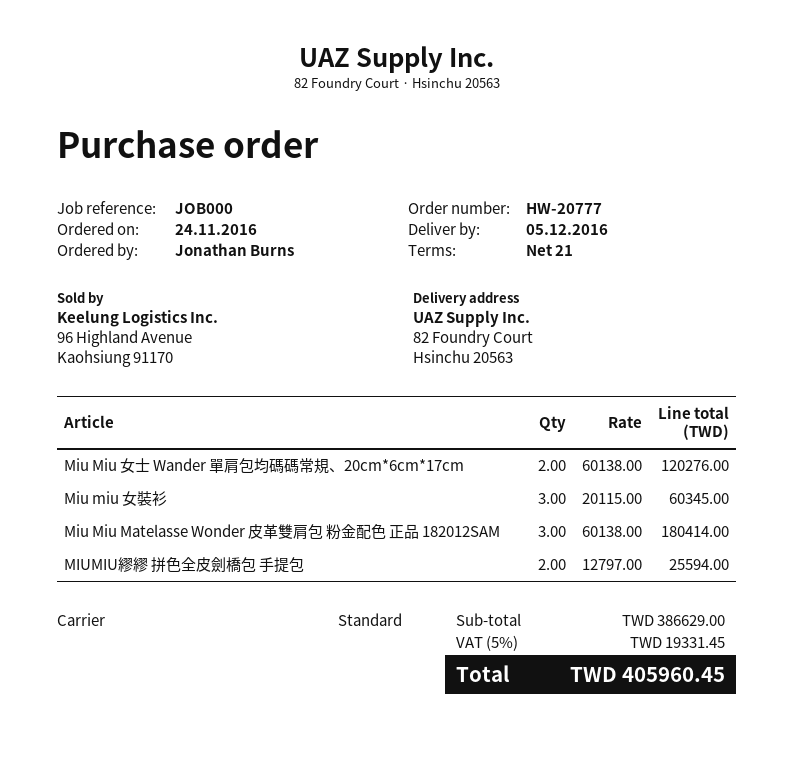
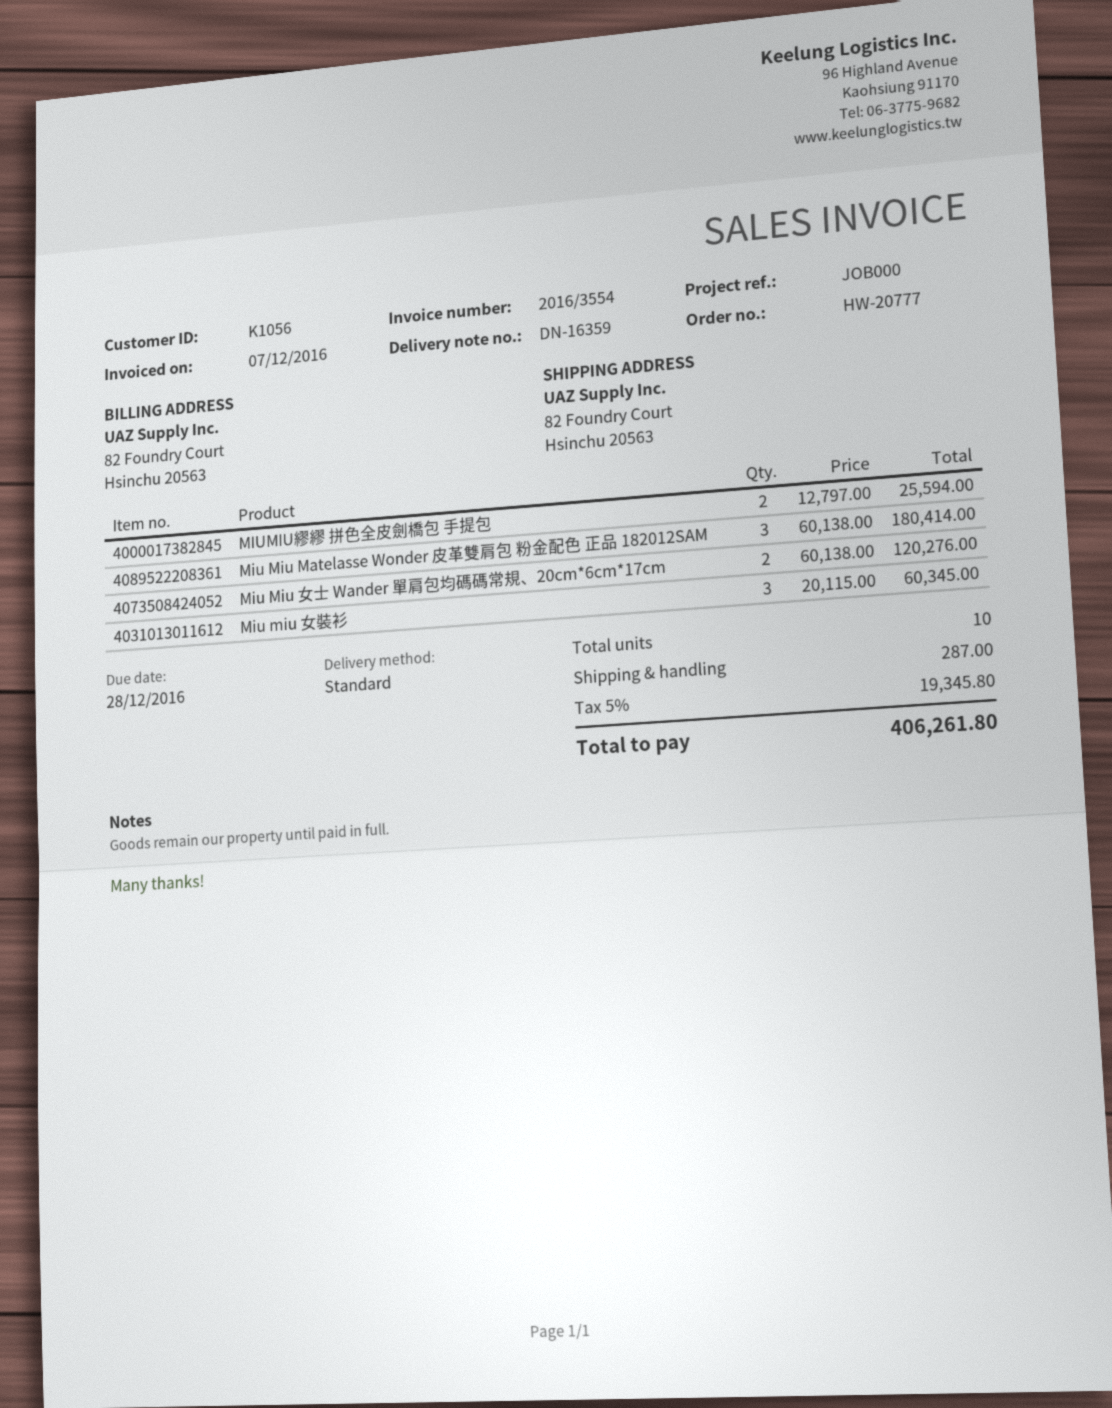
shipping: none -> 287.00
tax: 5% = 19331.45 -> 5% = 19345.80
total: 405960.45 -> 406261.80

